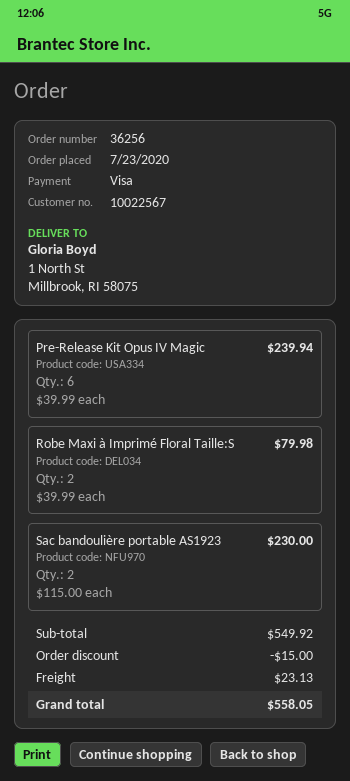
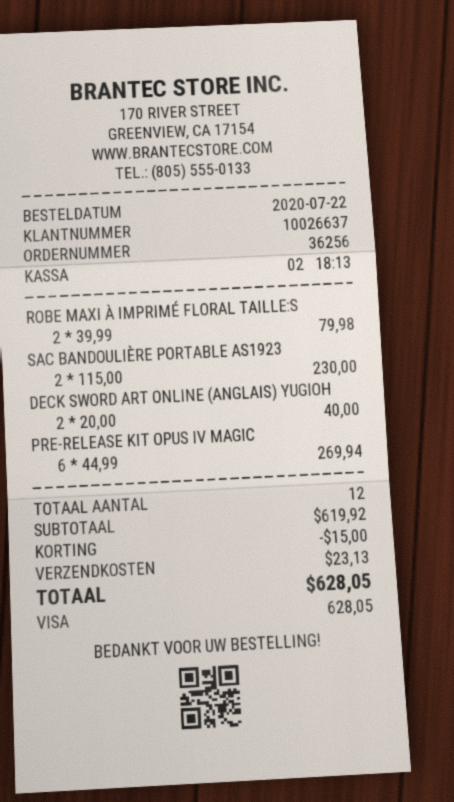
order date: 2020-07-23 -> 2020-07-22
customer number: 10022567 -> 10026637
Pre-Release Kit Opus IV Magic: 6 x 39.99 = 239.94 -> 6 x 44.99 = 269.94
DECK SWORD ART ONLINE (ANGLAIS) YUGIOH: none -> 2 x 20.00 = 40.00
subtotal: 549.92 -> 619.92
total: 558.05 -> 628.05

